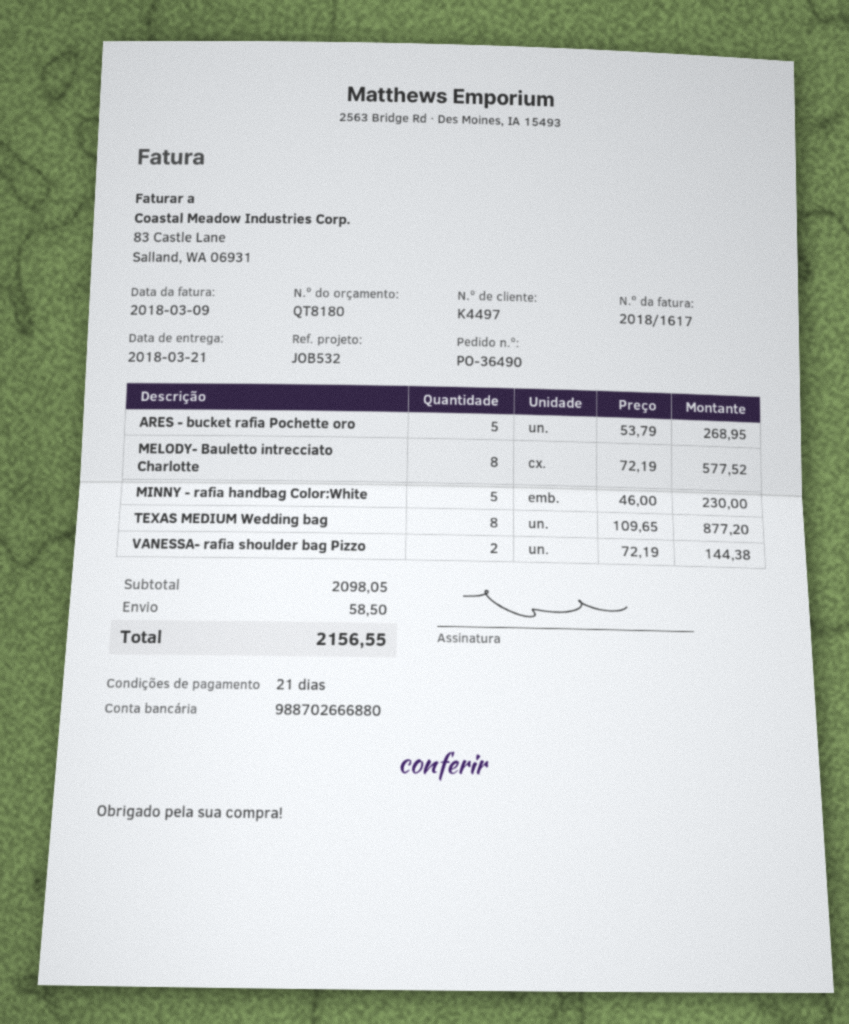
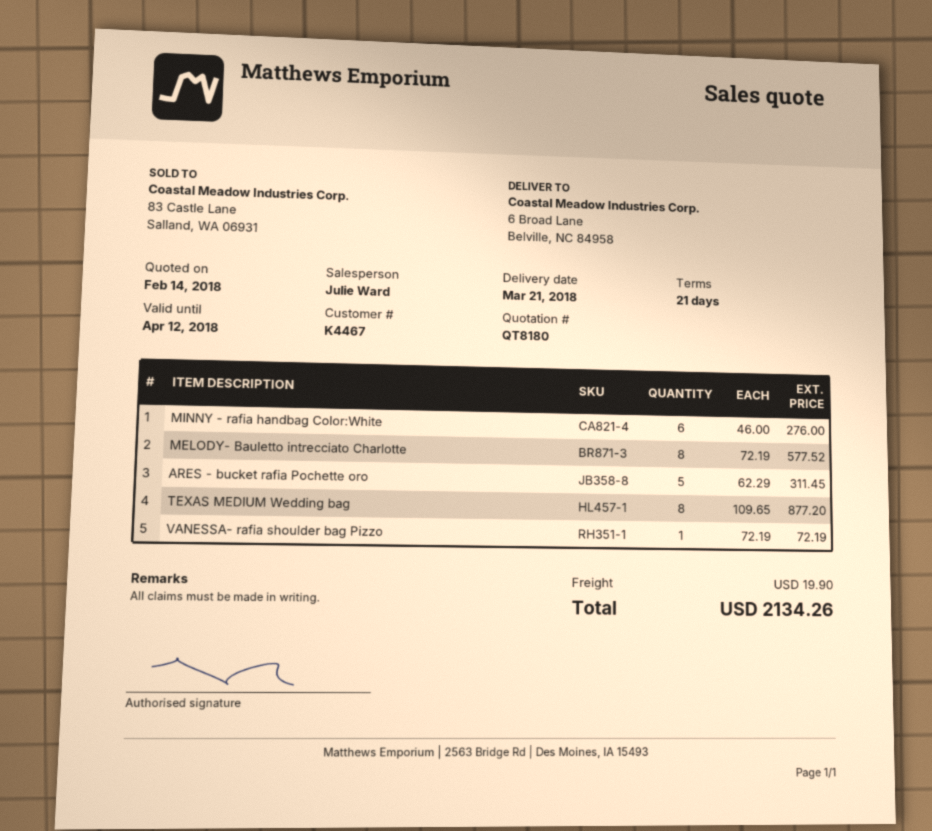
customer number: K4497 -> K4467
ARES - bucket rafia Pochette oro: 5 x 53.79 = 268.95 -> 5 x 62.29 = 311.45
MINNY - rafia handbag Color:White: 5 x 46.00 = 230.00 -> 6 x 46.00 = 276.00
VANESSA- rafia shoulder bag Pizzo: 2 x 72.19 = 144.38 -> 1 x 72.19 = 72.19
shipping: 58.50 -> 19.90
total: 2156.55 -> 2134.26

